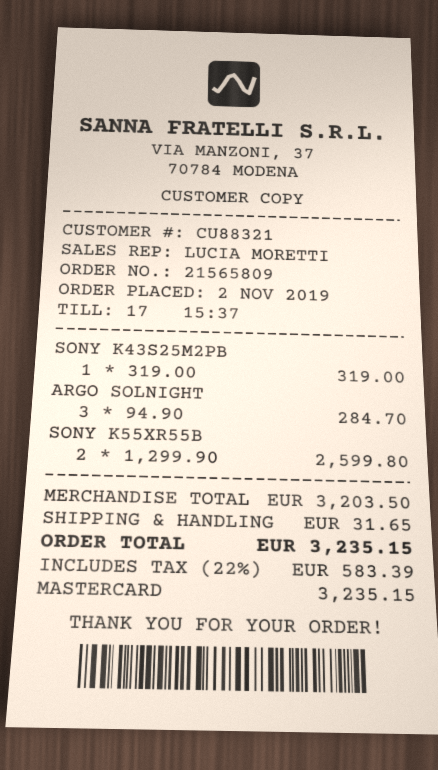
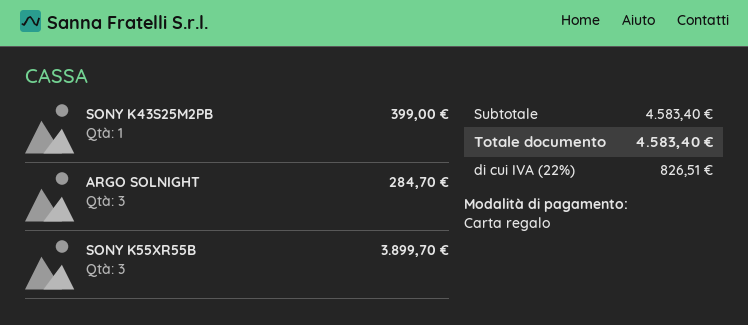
payment method: Mastercard -> gift card
SONY K43S25M2PB: 1 for 319.00 -> 1 for 399.00
SONY K55XR55B: 2 for 2599.80 -> 3 for 3899.70
subtotal: 3203.50 -> 4583.40
shipping: 31.65 -> none
tax: 22% = 583.39 -> 22% = 826.51
total: 3235.15 -> 4583.40

